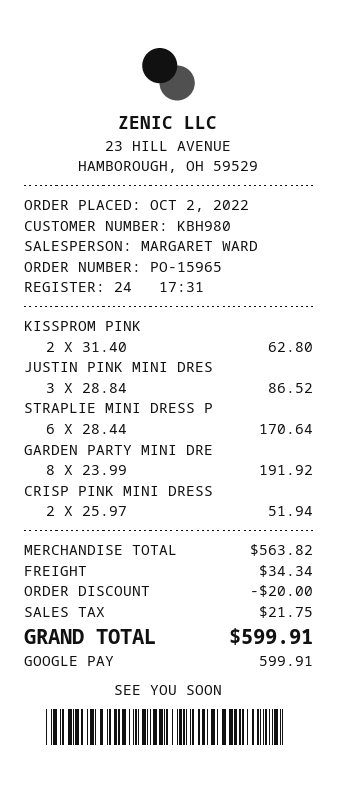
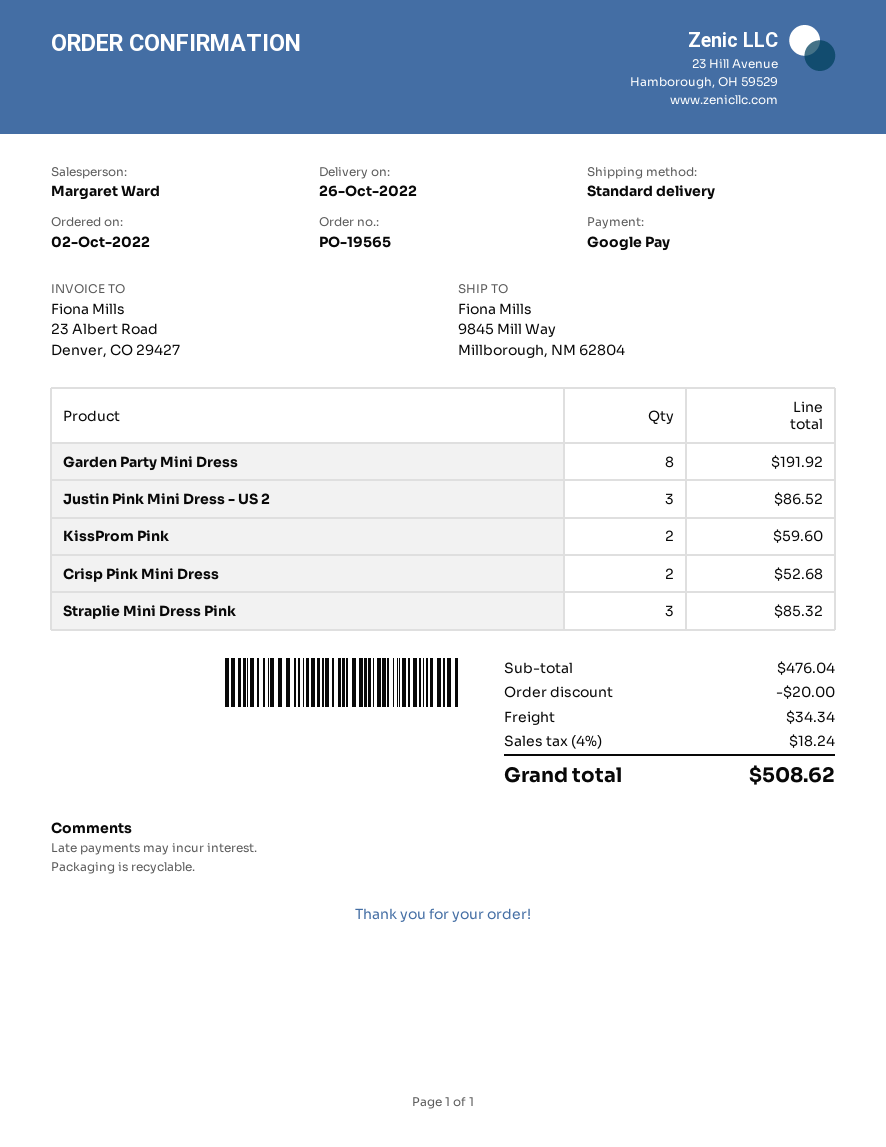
order number: PO-15965 -> PO-19565
KISSPROM PINK: 2 for 62.80 -> 2 for 59.60
STRAPLIE MINI DRESS P: 6 for 170.64 -> 3 for 85.32
CRISP PINK MINI DRESS: 2 for 51.94 -> 2 for 52.68
subtotal: 563.82 -> 476.04
tax: 21.75 -> 18.24
total: 599.91 -> 508.62

